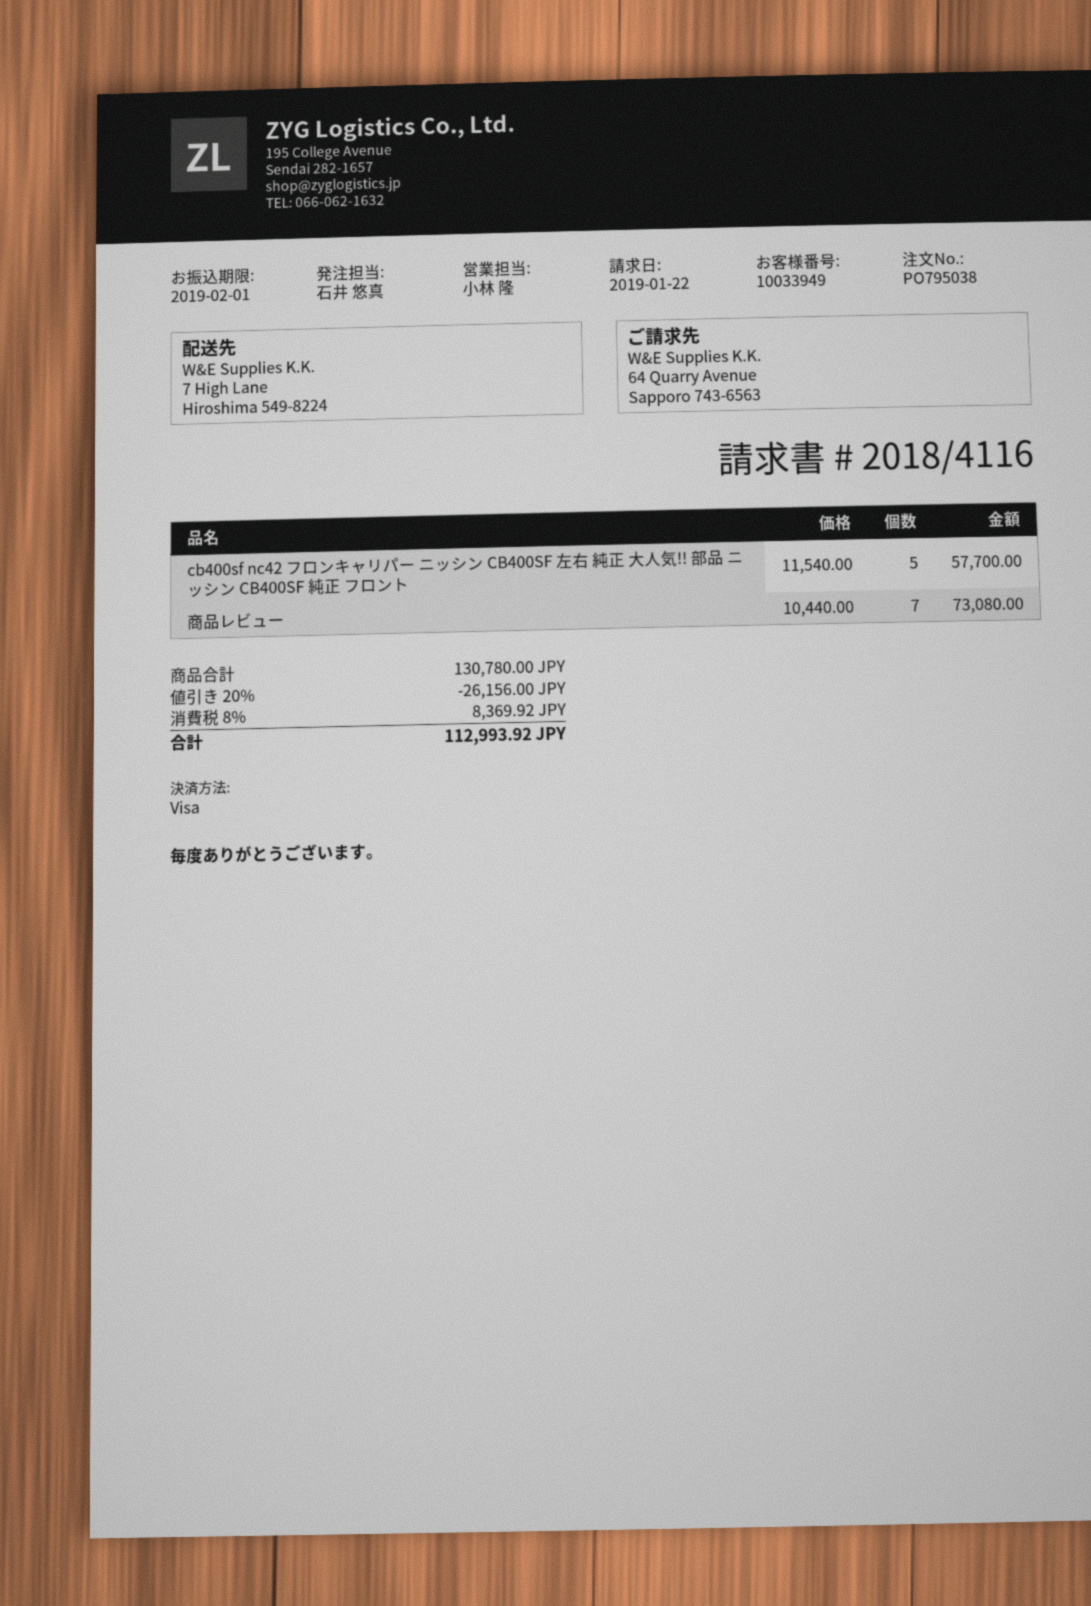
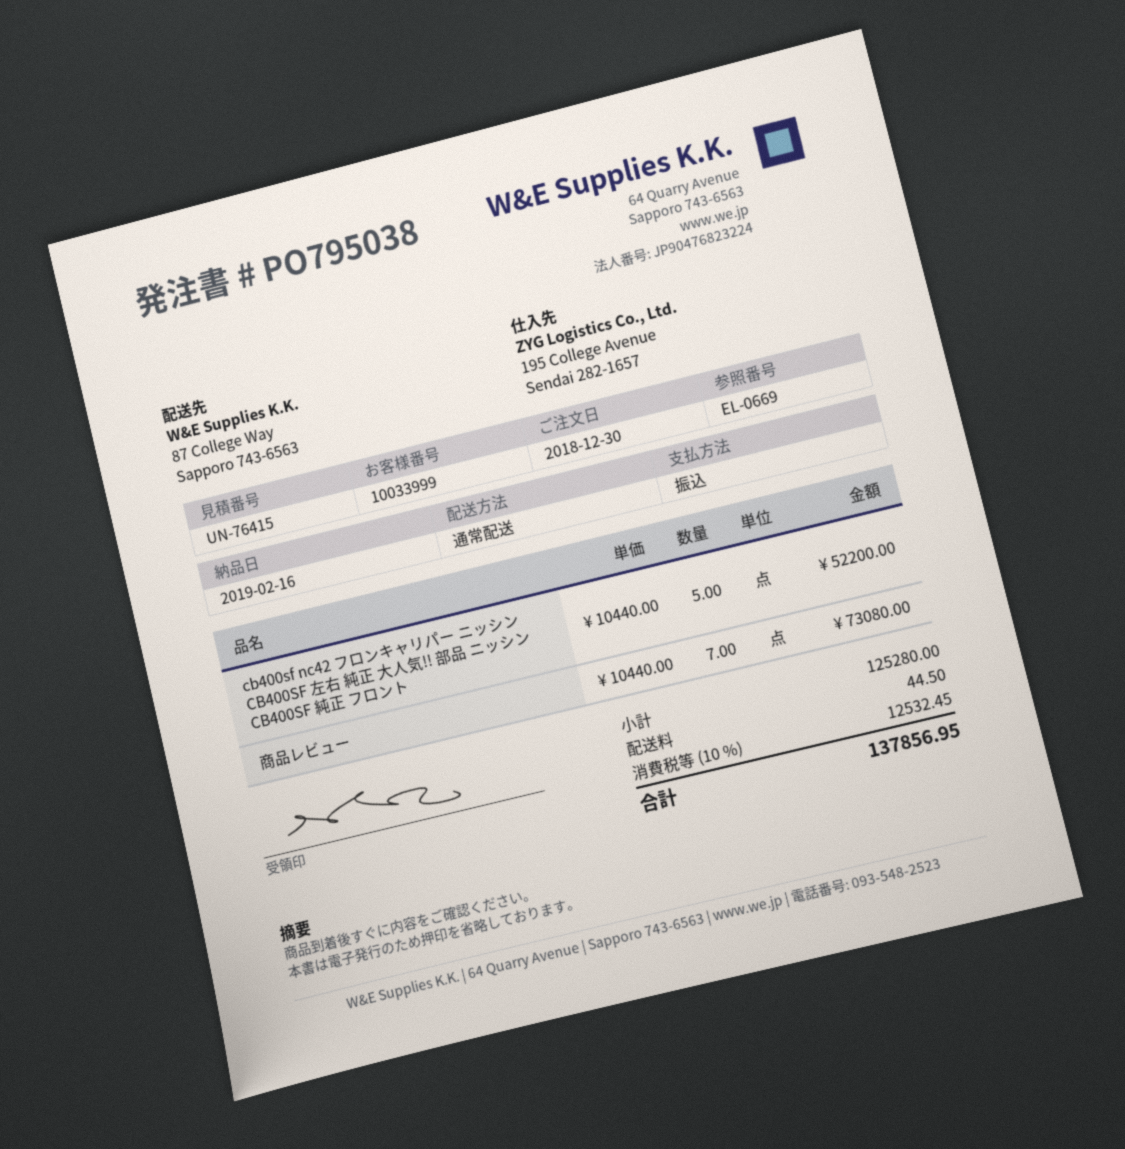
customer number: 10033949 -> 10033999
payment method: Visa -> bank transfer
ship to: 7 High Lane, Hiroshima 549-8224 -> 87 College Way, Sapporo 743-6563
cb400sf nc42 フロンキャリパー ニッシン CB400SF 左右 純正 大人気!! 部品 ニッシン CB400SF 純正 フロント: 5 x 11540.00 = 57700.00 -> 5 x 10440.00 = 52200.00
subtotal: 130780.00 -> 125280.00
discount: 20% = 26156.00 -> none
shipping: none -> 44.50
tax: 8% = 8369.92 -> 10% = 12532.45
total: 112993.92 -> 137856.95

